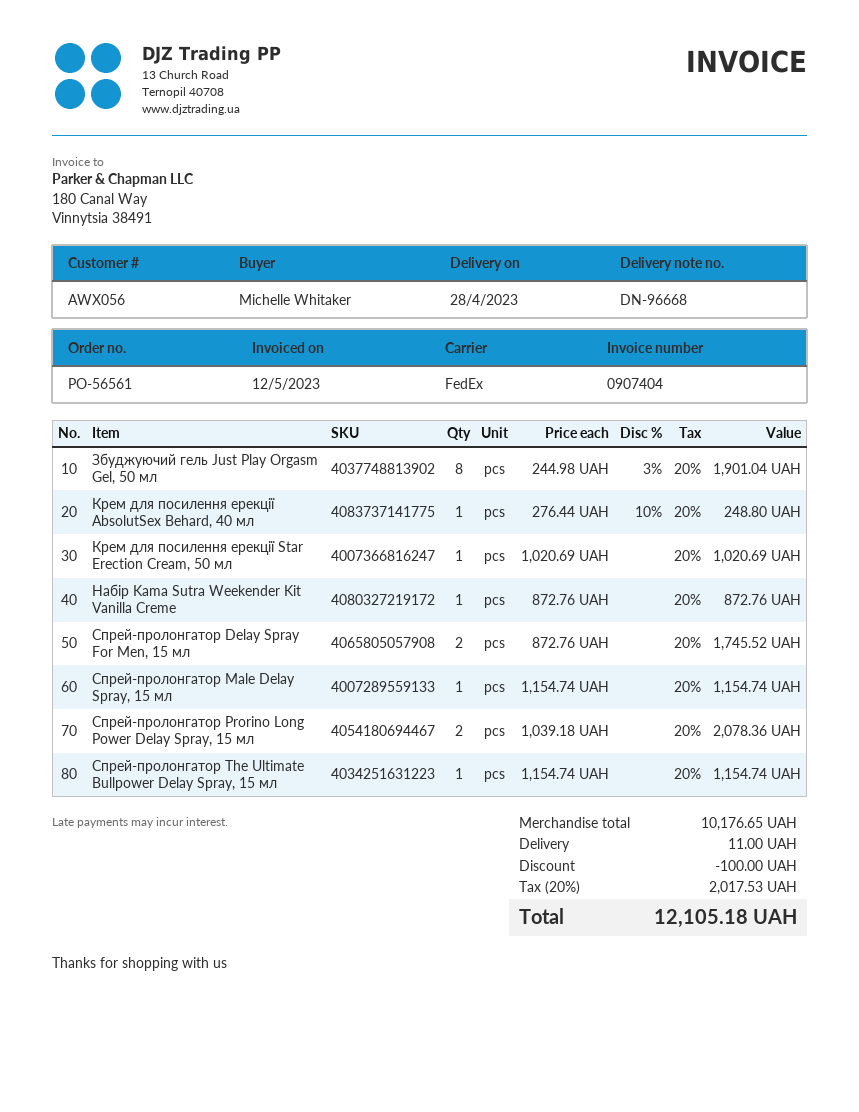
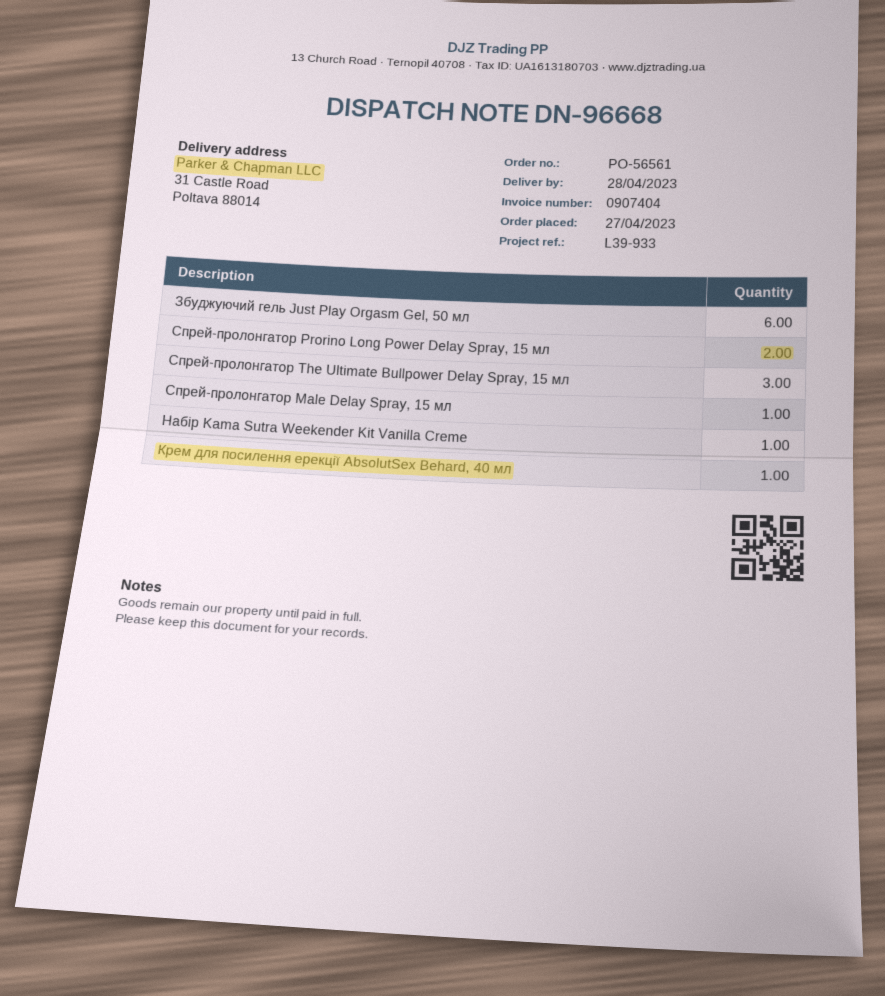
Збуджуючий гель Just Play Orgasm Gel, 50 мл: 8 -> 6
Крем для посилення ерекції Star Erection Cream, 50 мл: 1 -> none
Спрей-пролонгатор Delay Spray For Men, 15 мл: 2 -> none
Спрей-пролонгатор The Ultimate Bullpower Delay Spray, 15 мл: 1 -> 3

